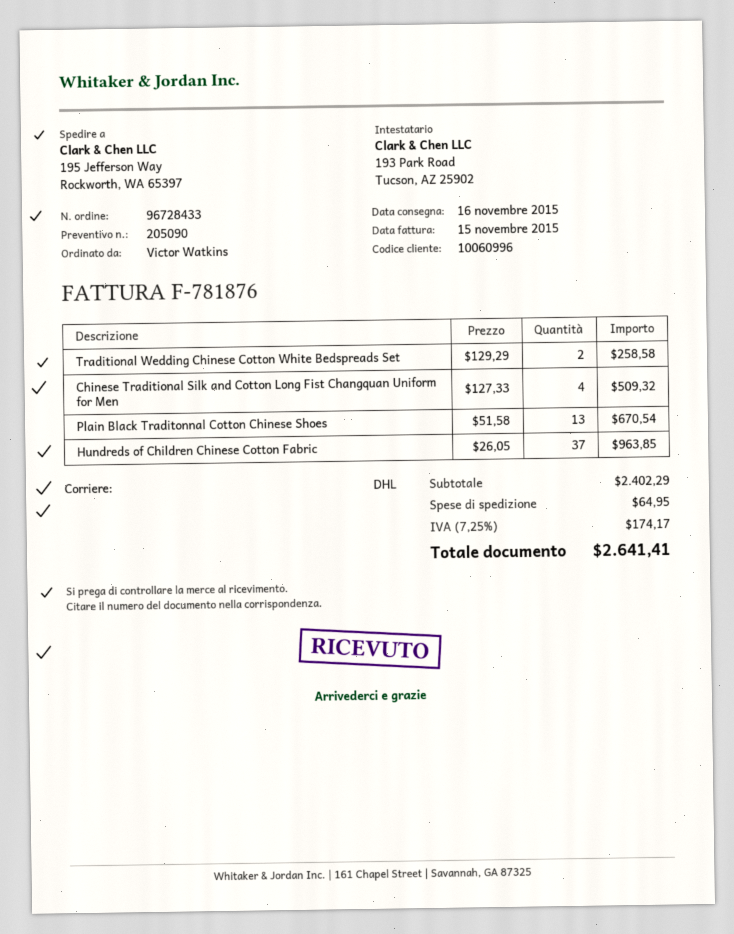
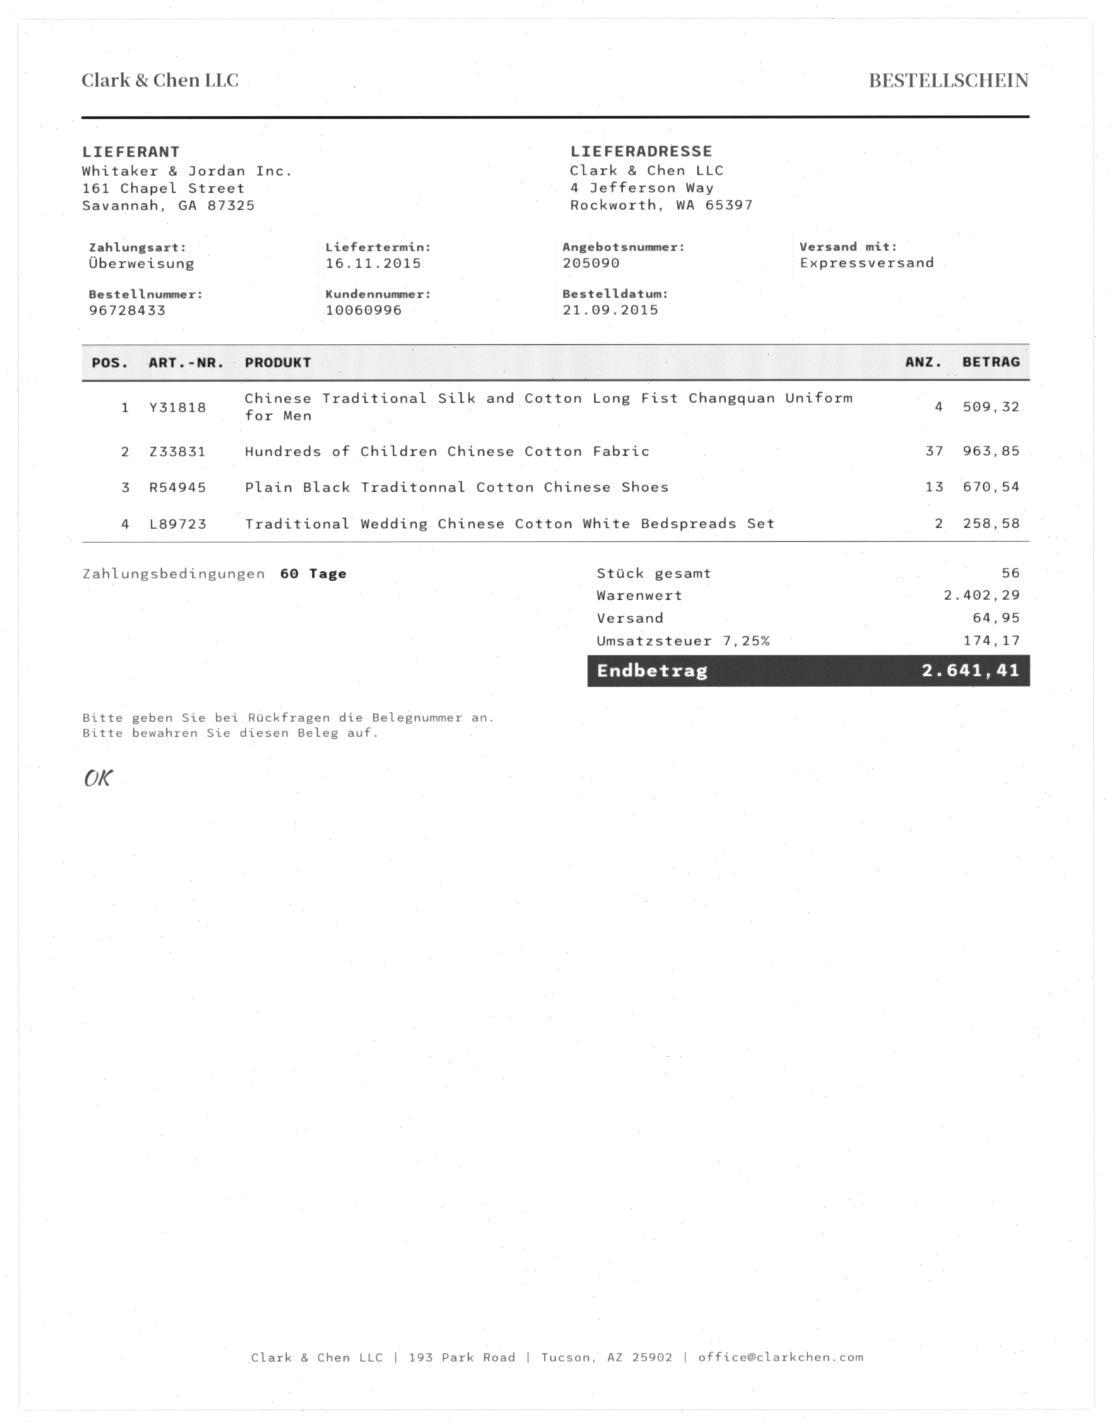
shipping method: DHL -> express
ship to: 195 Jefferson Way, Rockworth, WA 65397 -> 4 Jefferson Way, Rockworth, WA 65397

